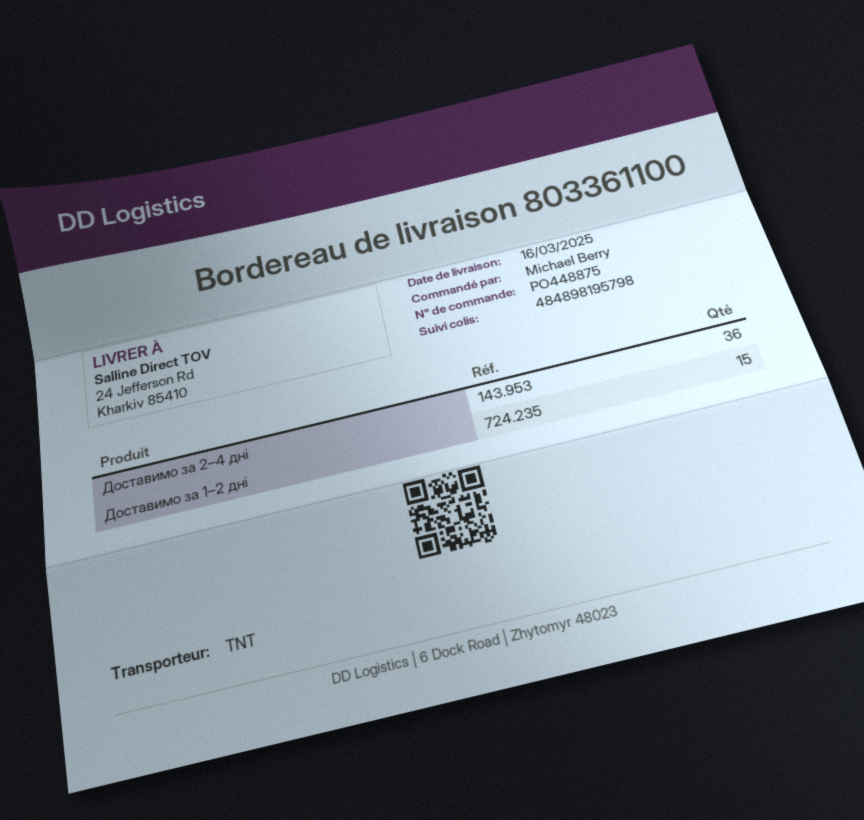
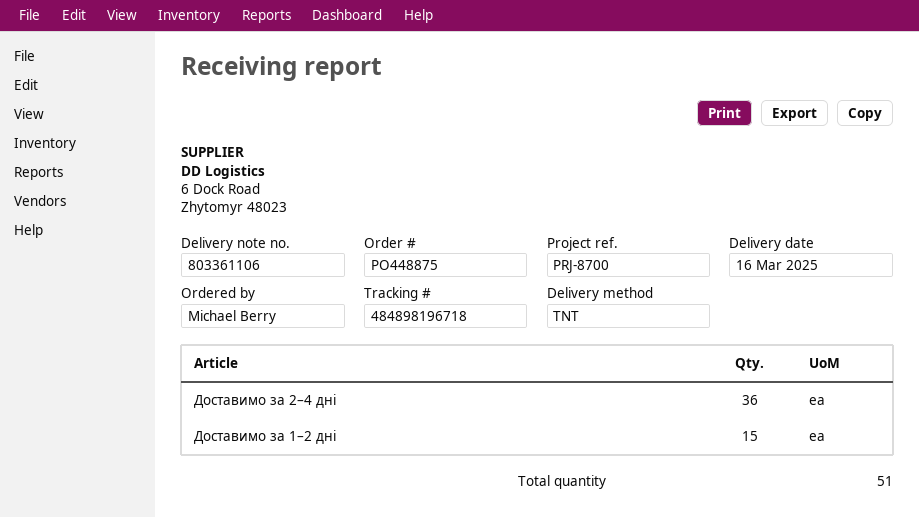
delivery note number: 803361100 -> 803361106
tracking number: 484898195798 -> 484898196718

